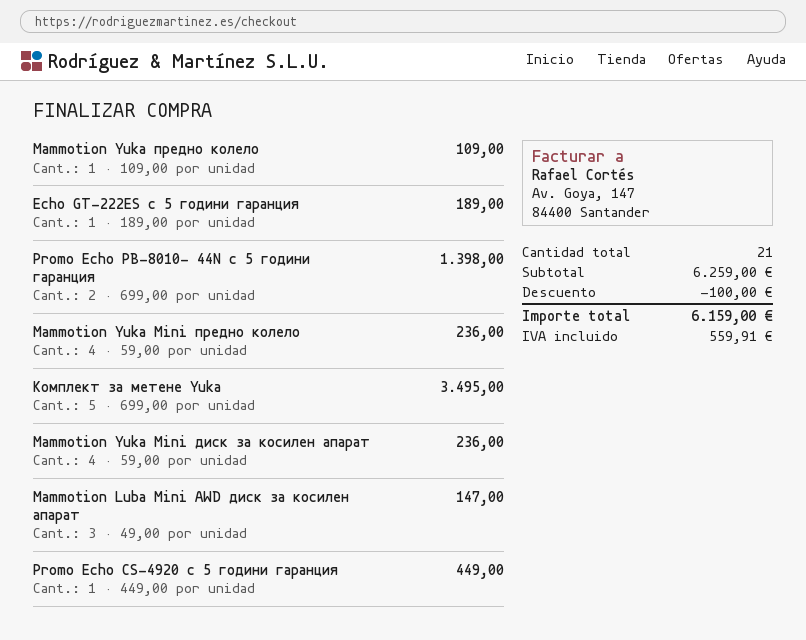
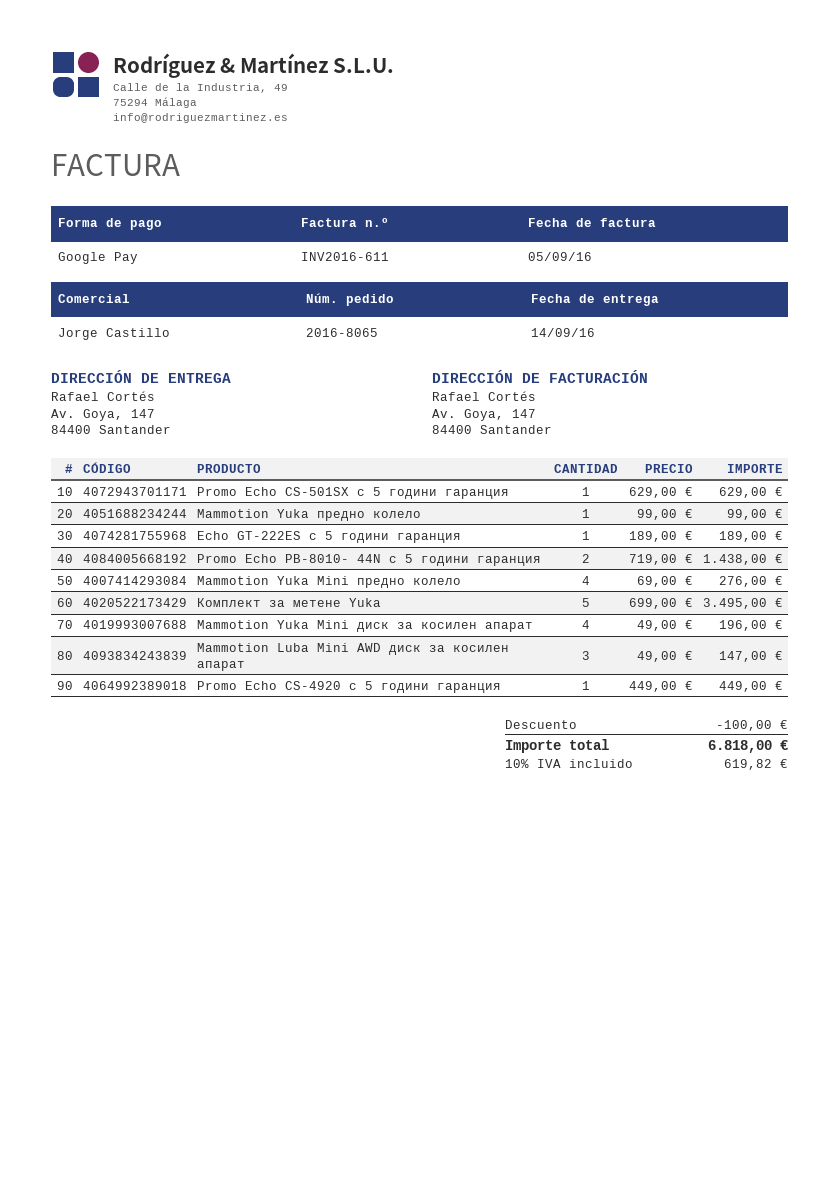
Mammotion Yuka предно колело: 1 x 109.00 = 109.00 -> 1 x 99.00 = 99.00
Promo Echo PB-8010- 44N с 5 години гаранция: 2 x 699.00 = 1398.00 -> 2 x 719.00 = 1438.00
Mammotion Yuka Mini предно колело: 4 x 59.00 = 236.00 -> 4 x 69.00 = 276.00
Mammotion Yuka Mini диск за косилен апарат: 4 x 59.00 = 236.00 -> 4 x 49.00 = 196.00
Promo Echo CS-501SX с 5 години гаранция: none -> 1 x 629.00 = 629.00
tax: 559.91 -> 619.82
total: 6159.00 -> 6818.00

